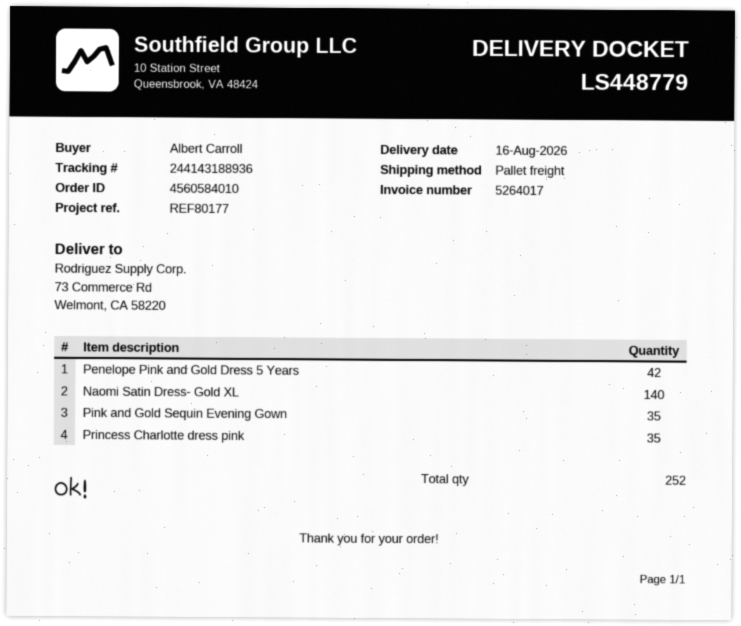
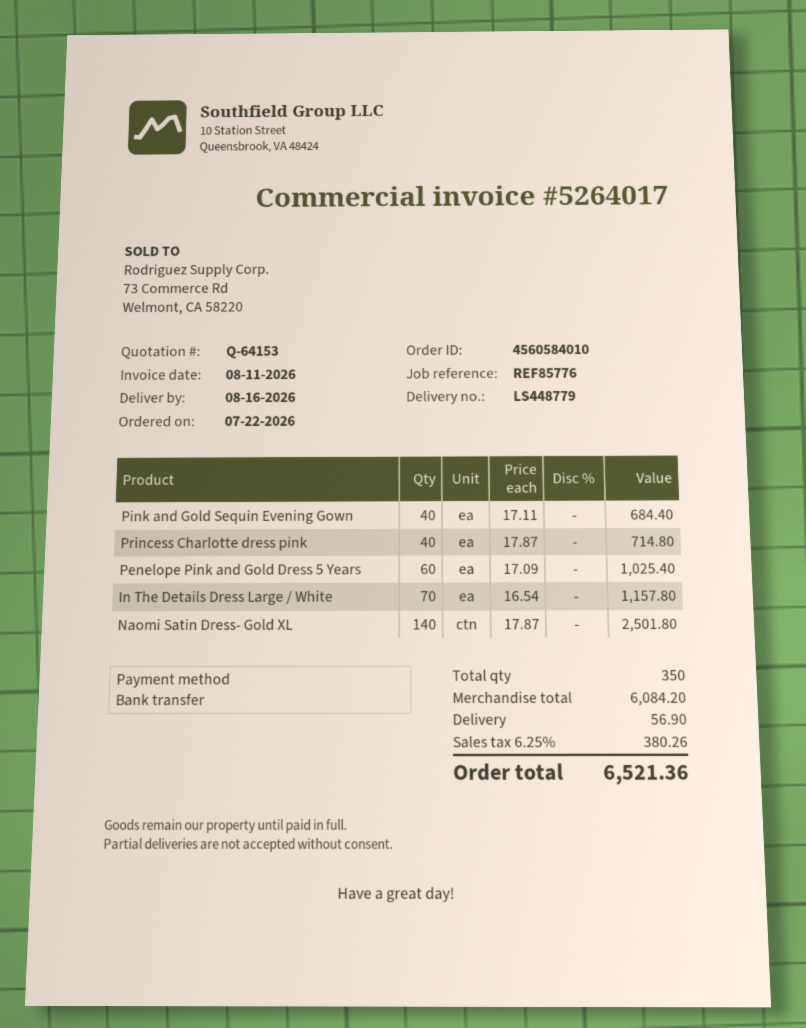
reference: REF80177 -> REF85776
Penelope Pink and Gold Dress 5 Years: 42 -> 60
Pink and Gold Sequin Evening Gown: 35 -> 40
Princess Charlotte dress pink: 35 -> 40
In The Details Dress Large / White: none -> 70
total quantity: 252 -> 350

